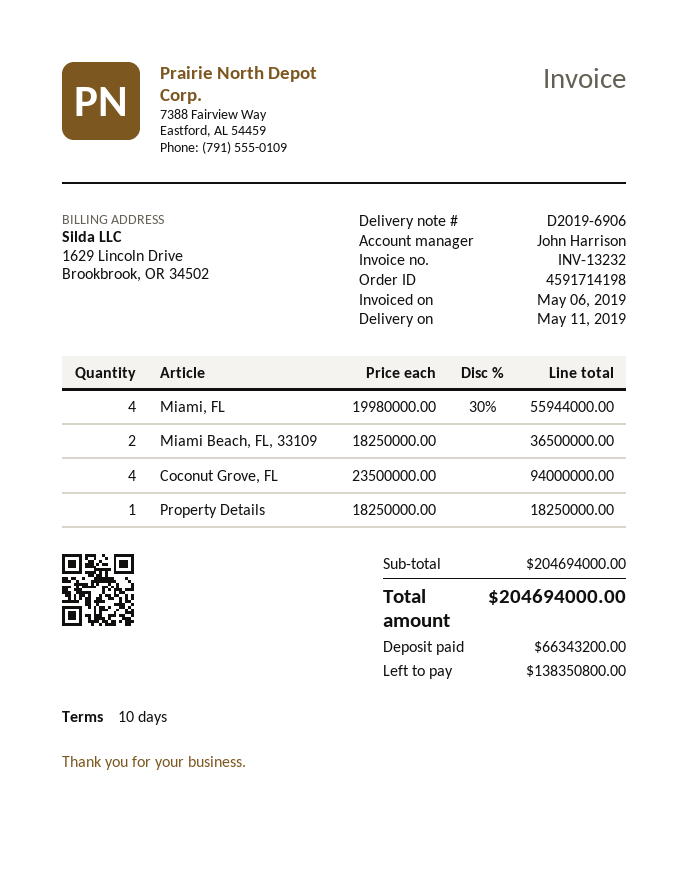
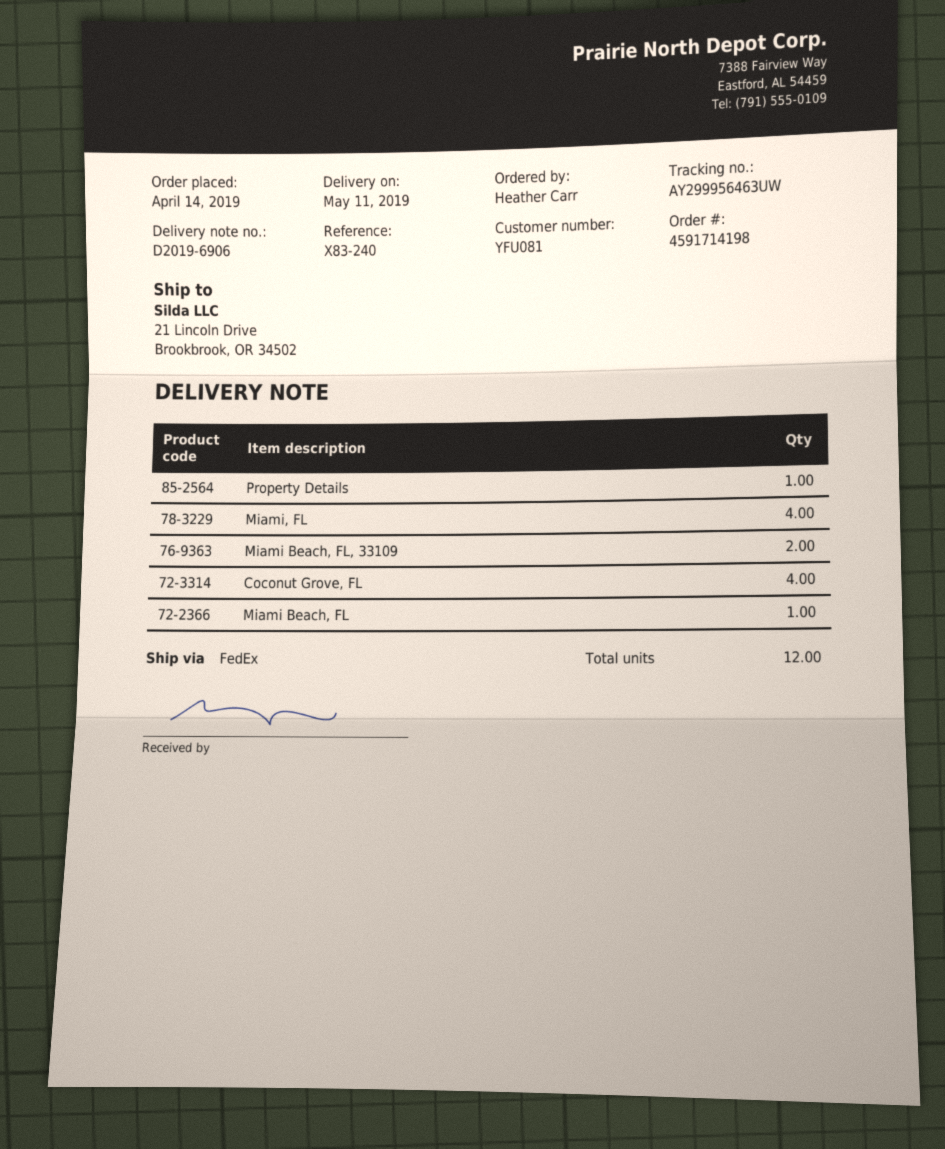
Miami Beach, FL: none -> 1

